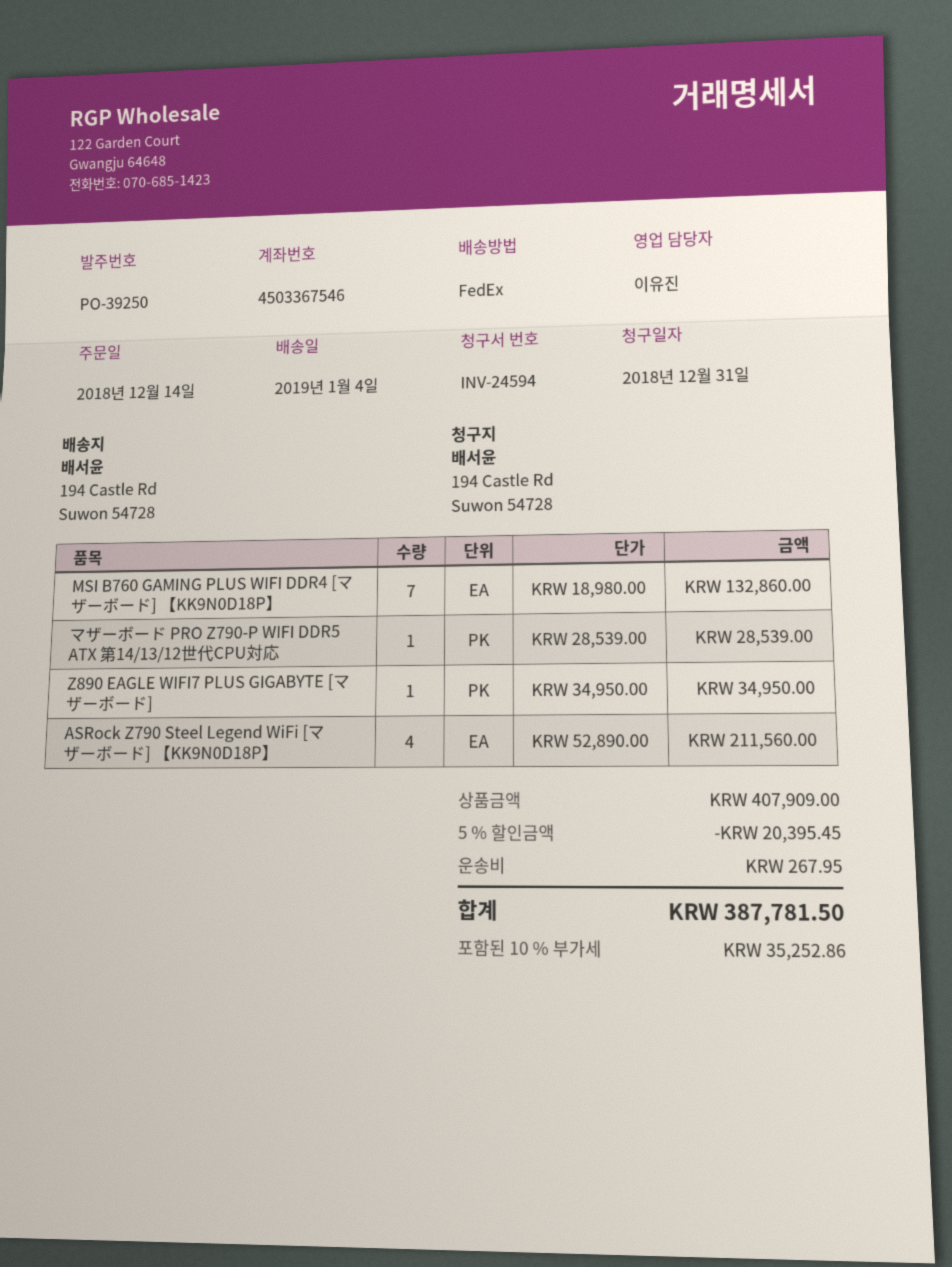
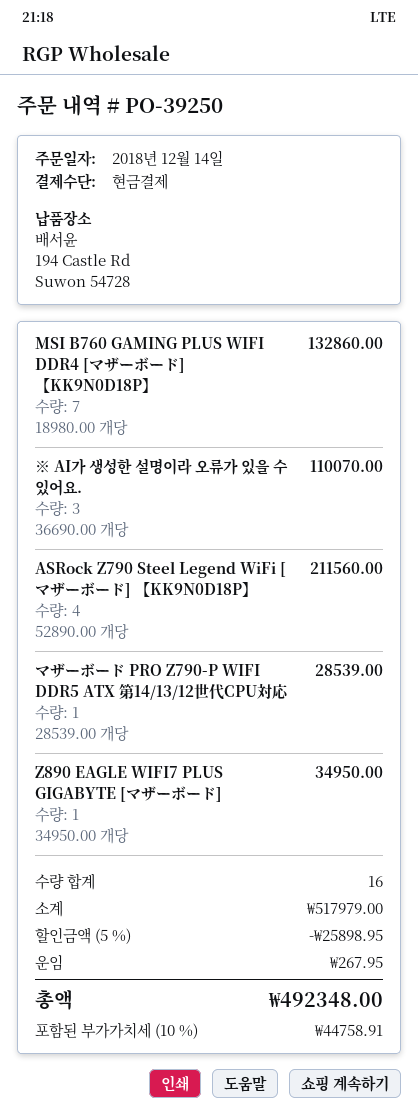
※ AI가 생성한 설명이라 오류가 있을 수 있어요.: none -> 3 x 36690.00 = 110070.00
subtotal: 407909.00 -> 517979.00
discount: 5% = 20395.45 -> 5% = 25898.95
tax: 10% = 35252.86 -> 10% = 44758.91
total: 387781.50 -> 492348.00

